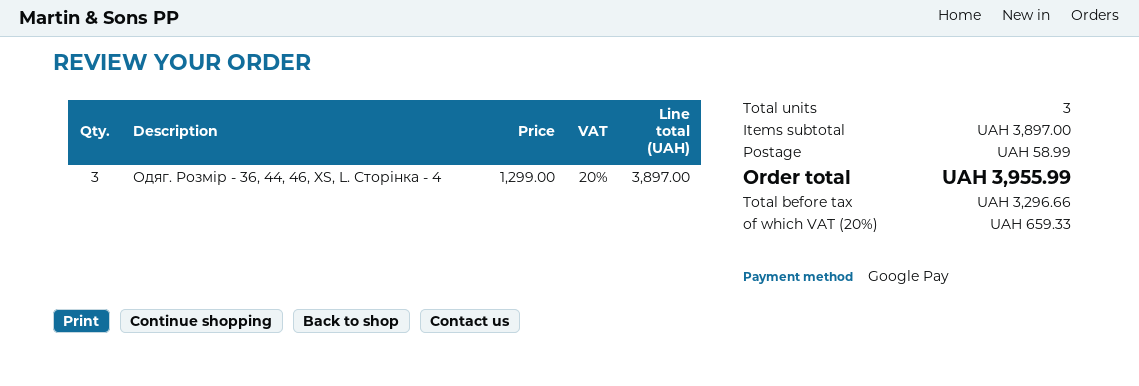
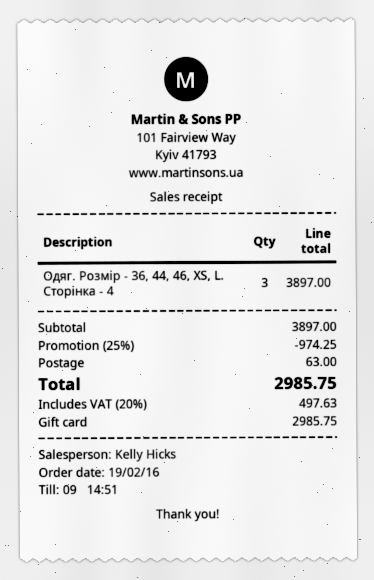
payment method: Google Pay -> gift card
discount: none -> 25% = 974.25
shipping: 58.99 -> 63.00
tax: 20% = 659.33 -> 20% = 497.63
total: 3955.99 -> 2985.75

